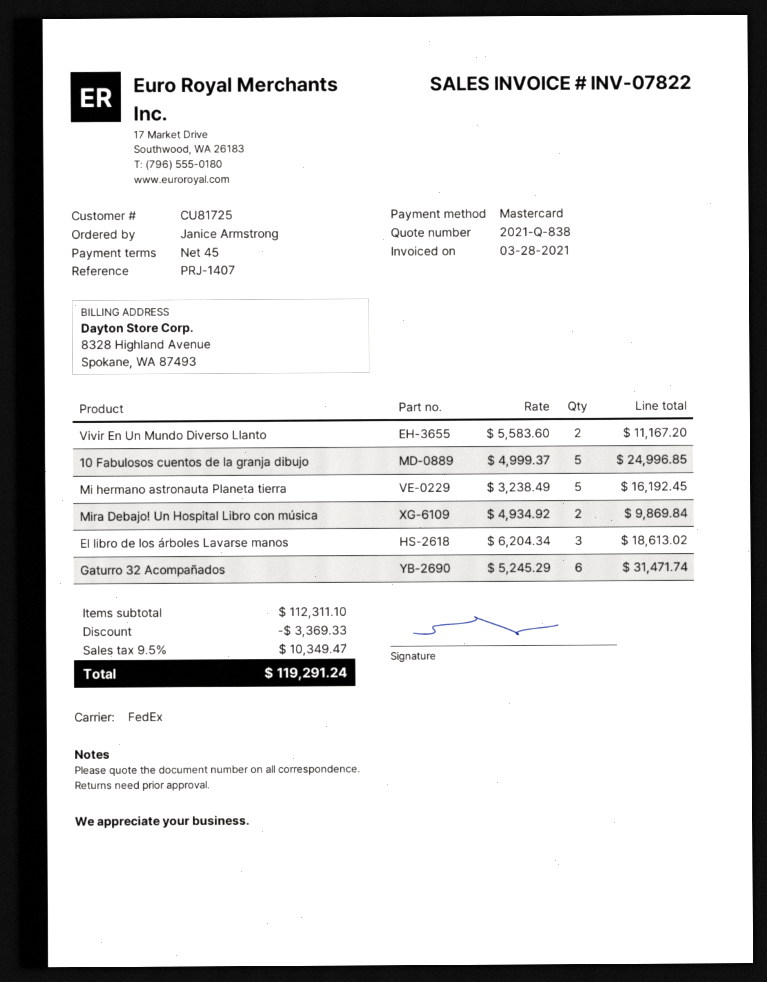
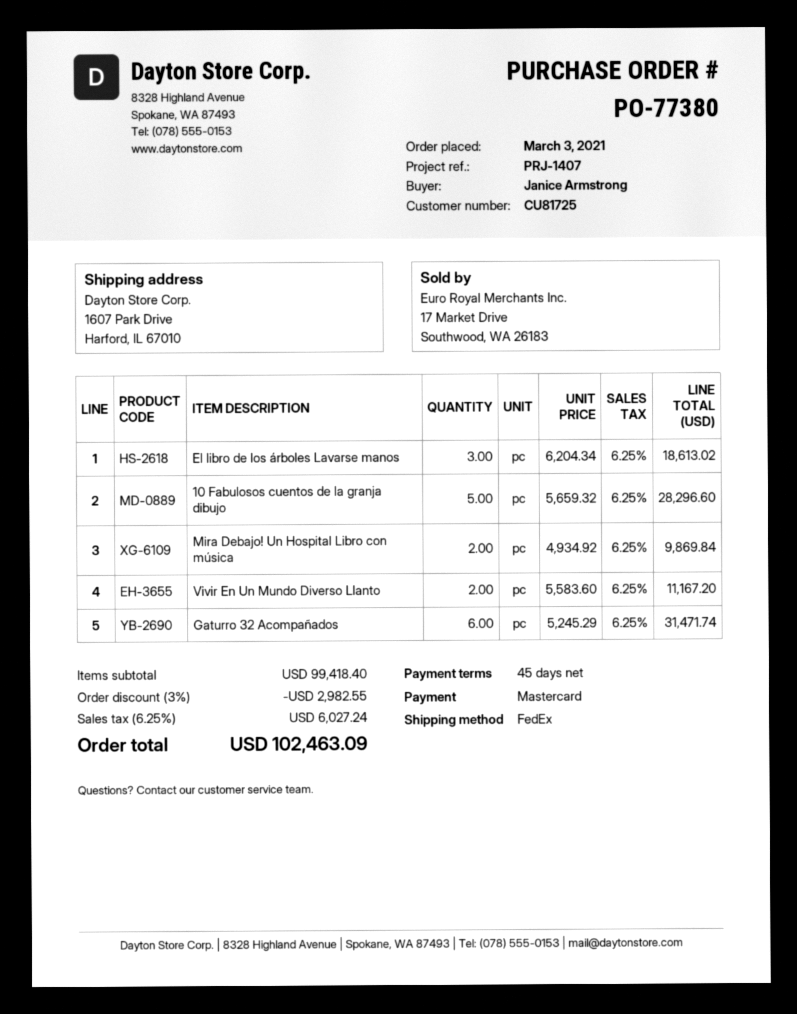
10 Fabulosos cuentos de la granja dibujo: 5 x 4999.37 = 24996.85 -> 5 x 5659.32 = 28296.60
Mi hermano astronauta Planeta tierra: 5 x 3238.49 = 16192.45 -> none
subtotal: 112311.10 -> 99418.40
discount: 3369.33 -> 2982.55
tax: 9.5% = 10349.47 -> 6.25% = 6027.24
total: 119291.24 -> 102463.09

